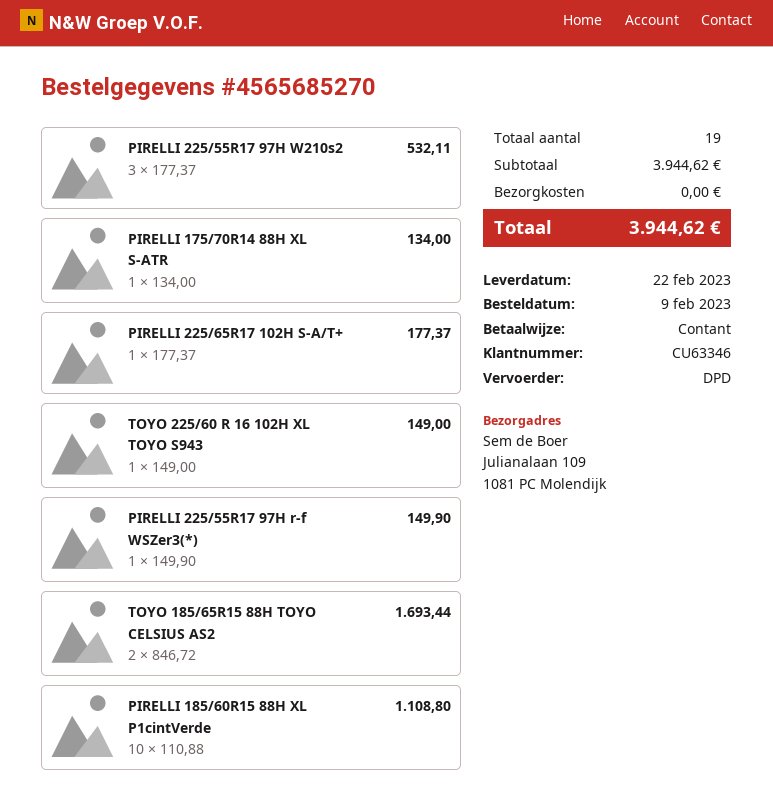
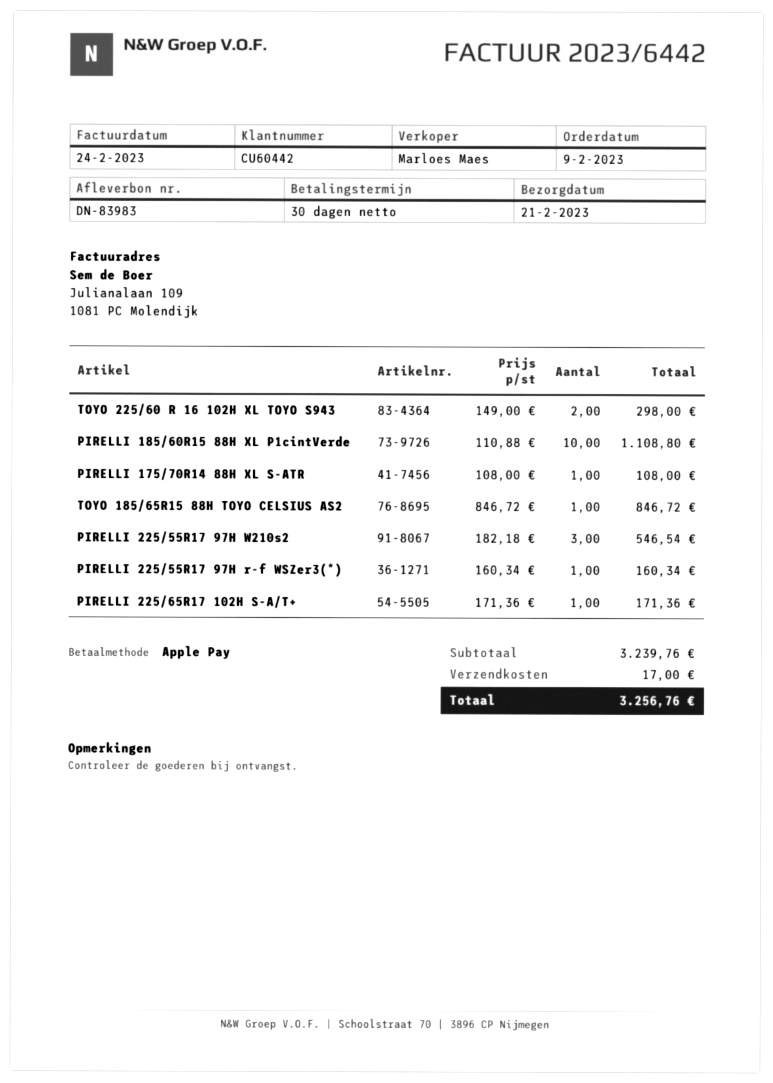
delivery date: 2023-02-22 -> 2023-02-21
customer number: CU63346 -> CU60442
payment method: cash -> Apple Pay
PIRELLI 225/55R17 97H W210s2: 3 x 177.37 = 532.11 -> 3 x 182.18 = 546.54
PIRELLI 175/70R14 88H XL S-ATR: 1 x 134.00 = 134.00 -> 1 x 108.00 = 108.00
PIRELLI 225/65R17 102H S-A/T+: 1 x 177.37 = 177.37 -> 1 x 171.36 = 171.36
TOYO 225/60 R 16 102H XL TOYO S943: 1 x 149.00 = 149.00 -> 2 x 149.00 = 298.00
PIRELLI 225/55R17 97H r-f WSZer3(*): 1 x 149.90 = 149.90 -> 1 x 160.34 = 160.34
TOYO 185/65R15 88H TOYO CELSIUS AS2: 2 x 846.72 = 1693.44 -> 1 x 846.72 = 846.72
subtotal: 3944.62 -> 3239.76
shipping: 0.00 -> 17.00
total: 3944.62 -> 3256.76

